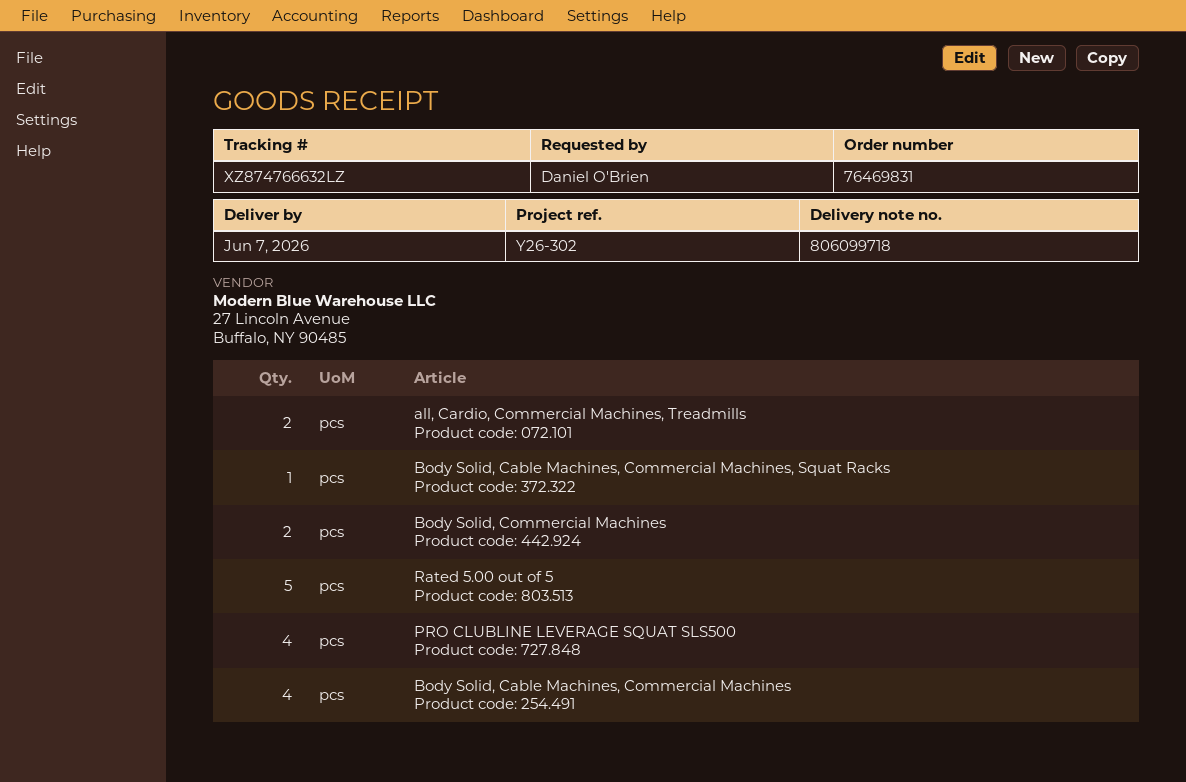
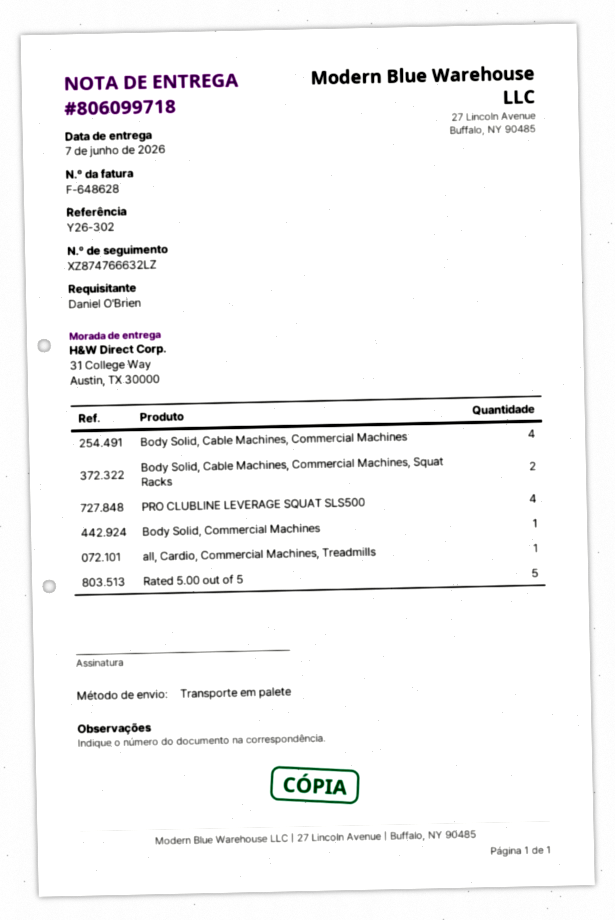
all, Cardio, Commercial Machines, Treadmills: 2 -> 1
Body Solid, Cable Machines, Commercial Machines, Squat Racks: 1 -> 2
Body Solid, Commercial Machines: 2 -> 1

